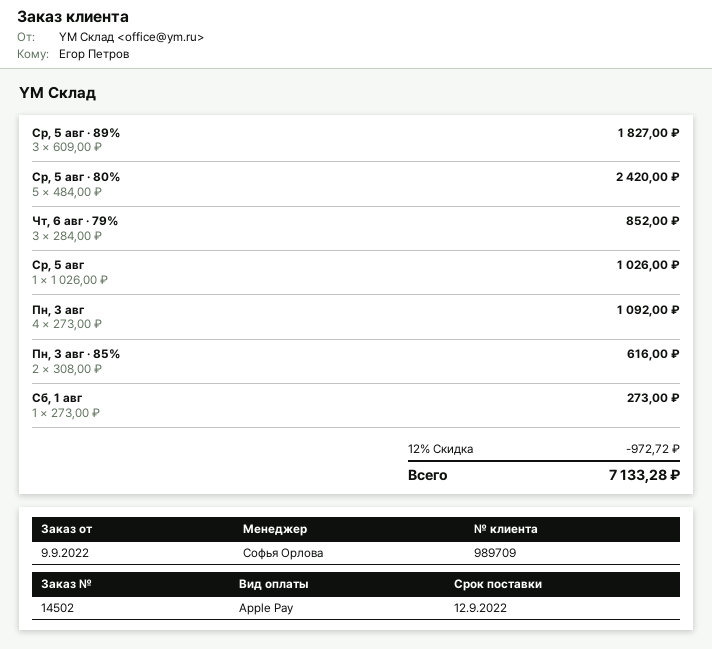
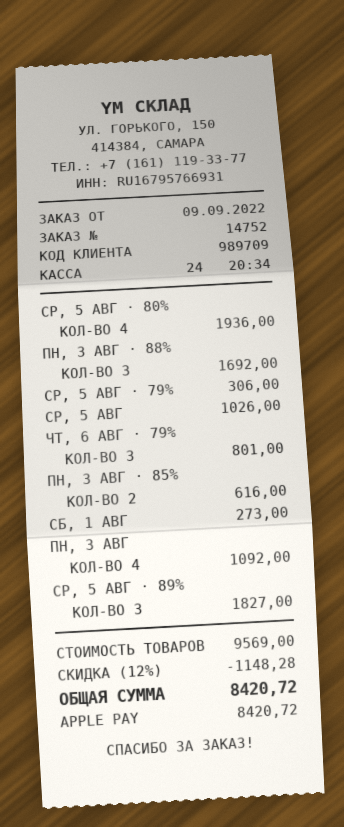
order number: 14502 -> 14752
Ср, 5 авг · 80%: 5 for 2420.00 -> 4 for 1936.00
Чт, 6 авг · 79%: 3 for 852.00 -> 3 for 801.00
ПН, 3 АВГ · 88%: none -> 3 for 1692.00
СР, 5 АВГ · 79%: none -> 1 for 306.00
discount: 12% = 972.72 -> 12% = 1148.28
total: 7133.28 -> 8420.72

